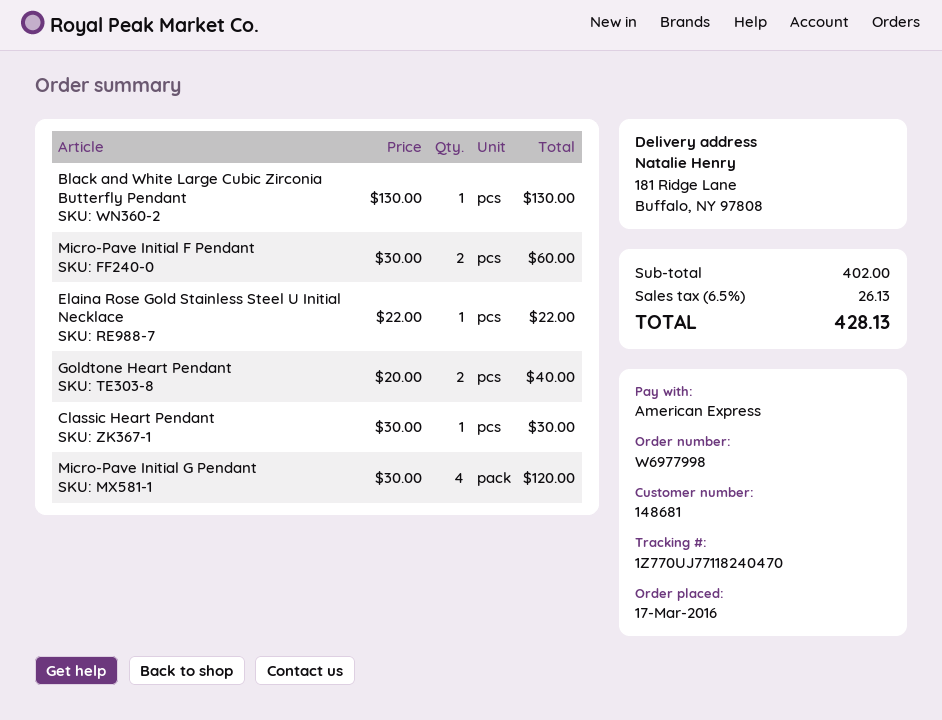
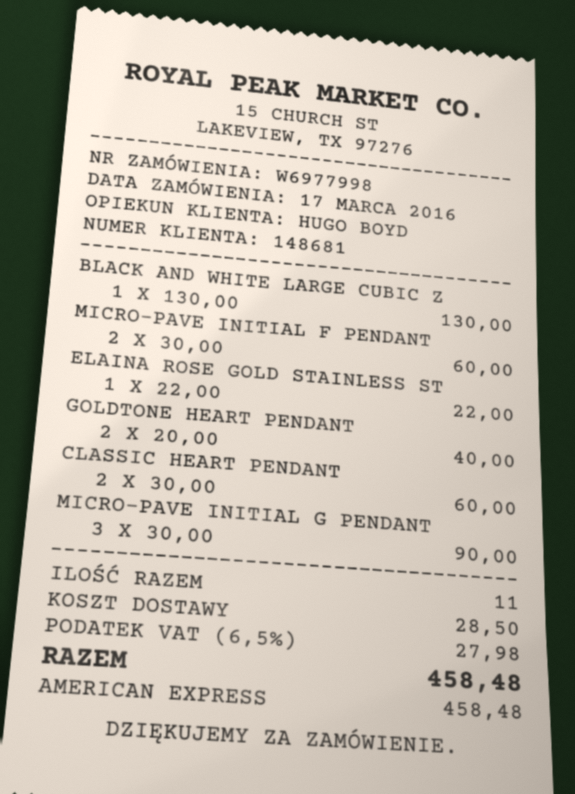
Classic Heart Pendant: 1 x 30.00 = 30.00 -> 2 x 30.00 = 60.00
Micro-Pave Initial G Pendant: 4 x 30.00 = 120.00 -> 3 x 30.00 = 90.00
shipping: none -> 28.50
tax: 6.5% = 26.13 -> 6.5% = 27.98
total: 428.13 -> 458.48

